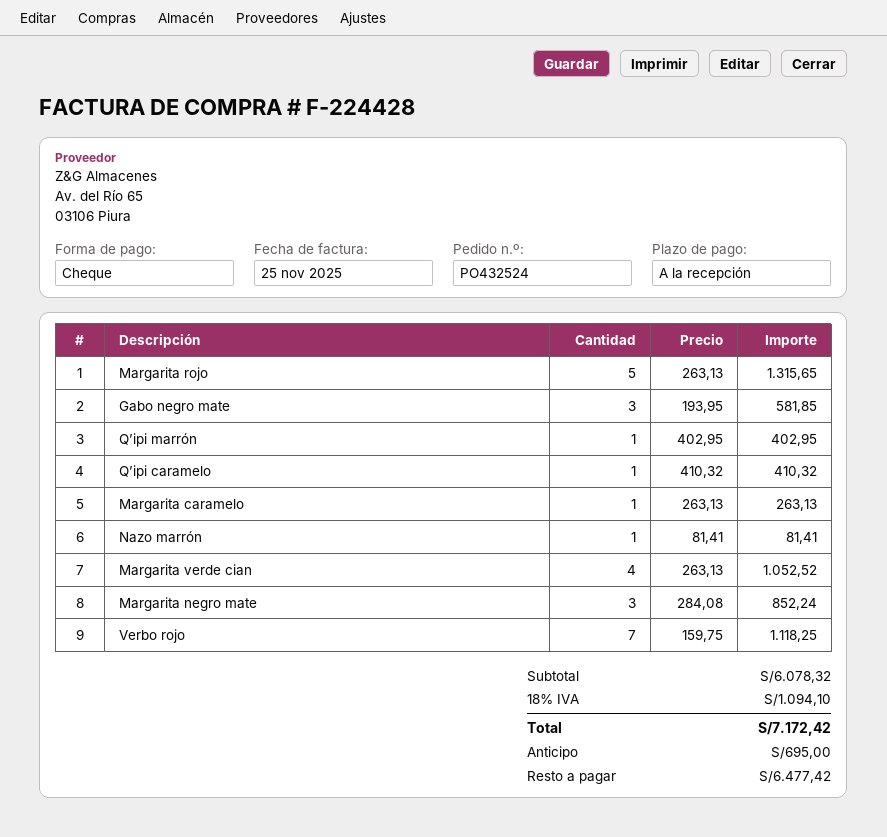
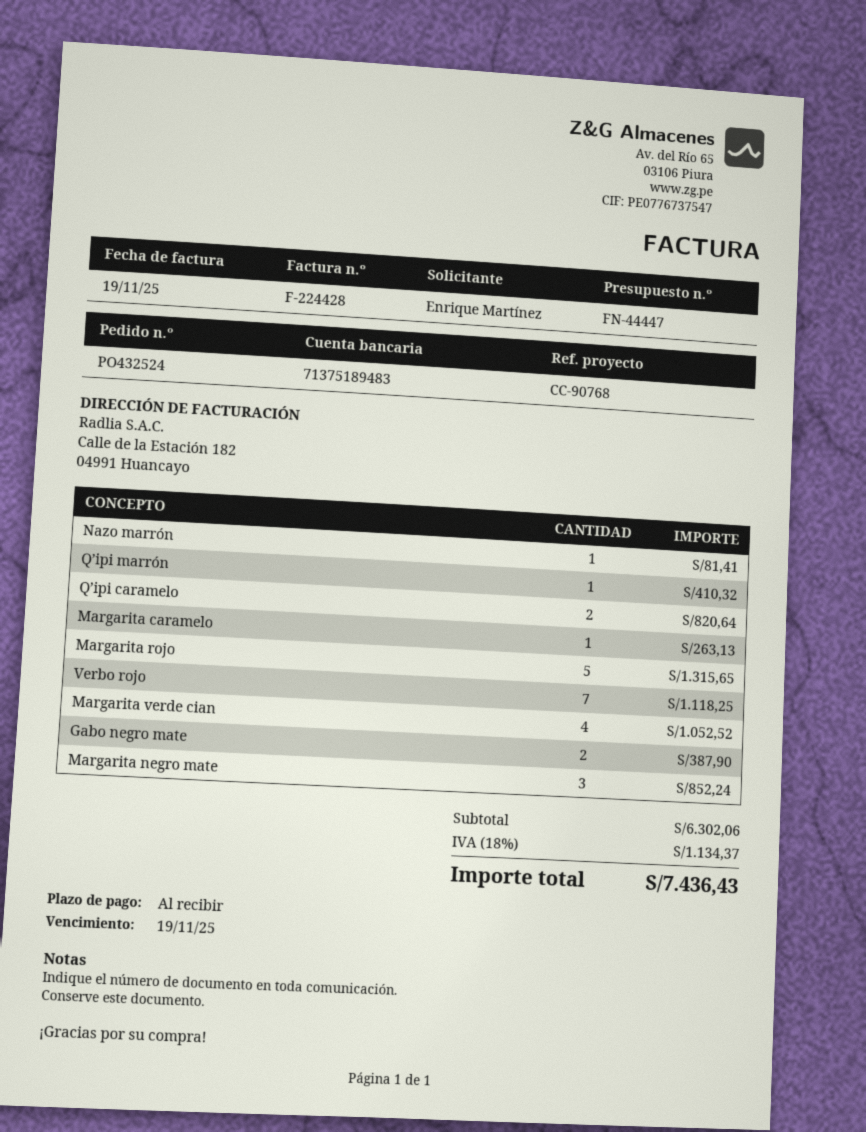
invoice date: 2025-11-25 -> 2025-11-19
Gabo negro mate: 3 for 581.85 -> 2 for 387.90
Q’ipi marrón: 1 for 402.95 -> 1 for 410.32
Q’ipi caramelo: 1 for 410.32 -> 2 for 820.64
subtotal: 6078.32 -> 6302.06
tax: 18% = 1094.10 -> 18% = 1134.37
total: 7172.42 -> 7436.43

